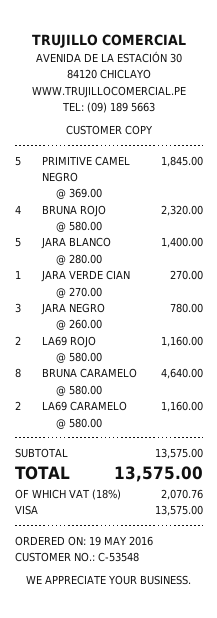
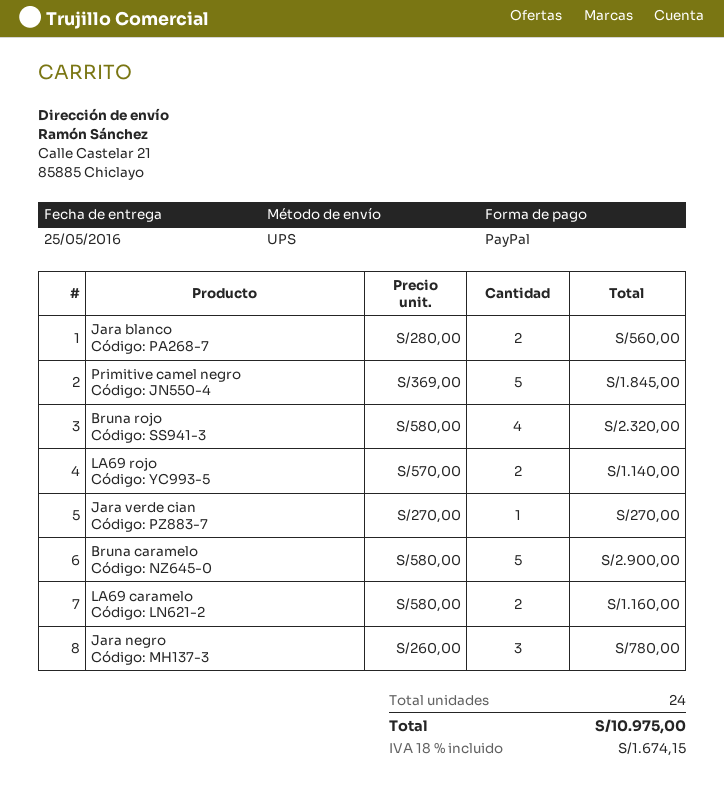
payment method: Visa -> PayPal
JARA BLANCO: 5 x 280.00 = 1400.00 -> 2 x 280.00 = 560.00
LA69 ROJO: 2 x 580.00 = 1160.00 -> 2 x 570.00 = 1140.00
BRUNA CARAMELO: 8 x 580.00 = 4640.00 -> 5 x 580.00 = 2900.00
tax: 18% = 2070.76 -> 18% = 1674.15
total: 13575.00 -> 10975.00

